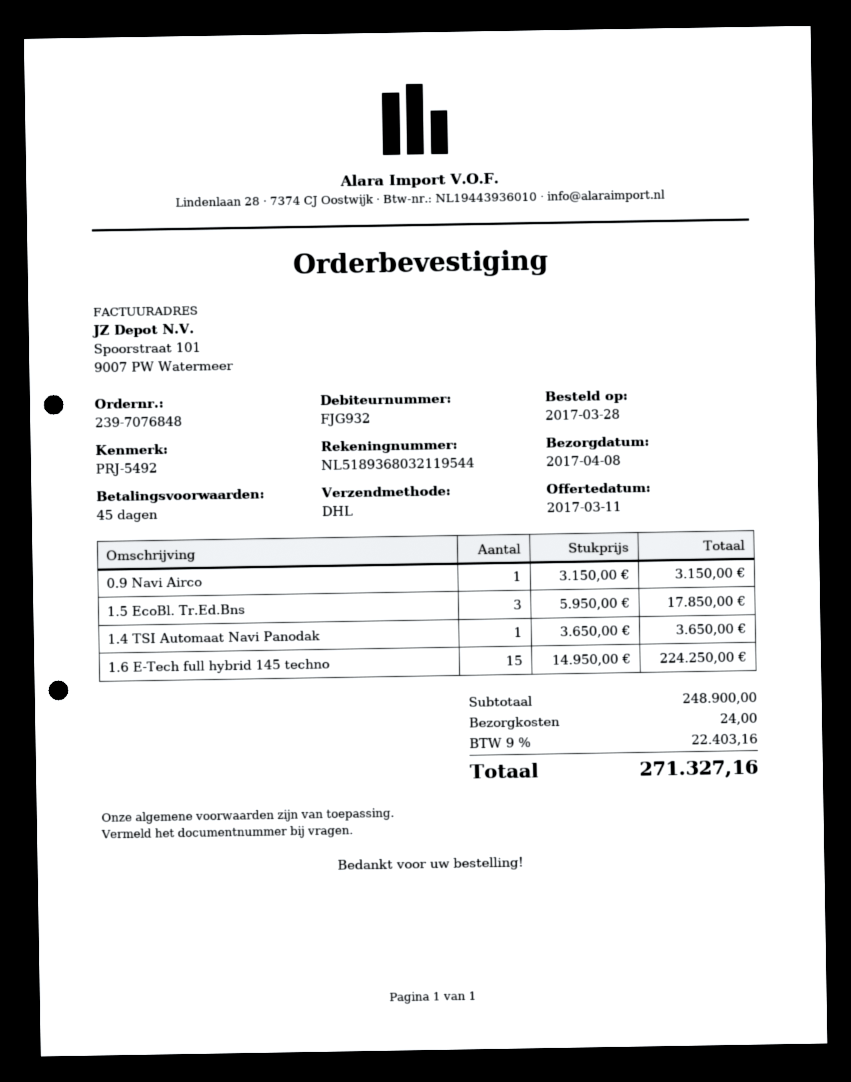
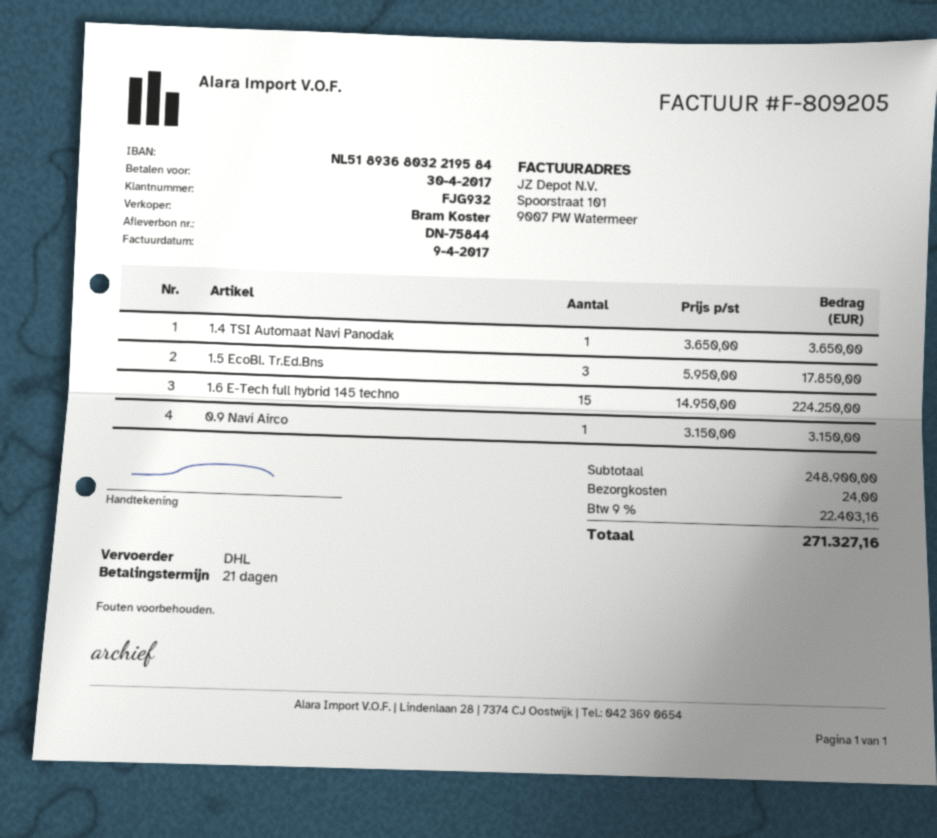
payment terms: 45 days -> 21 days
bank account: NL5189368032119544 -> NL5189368032219584

